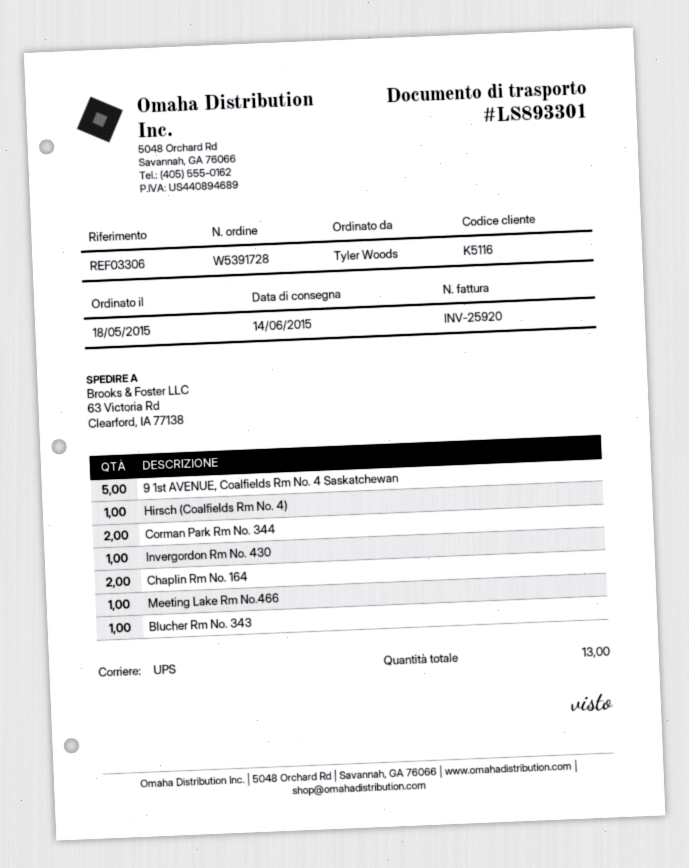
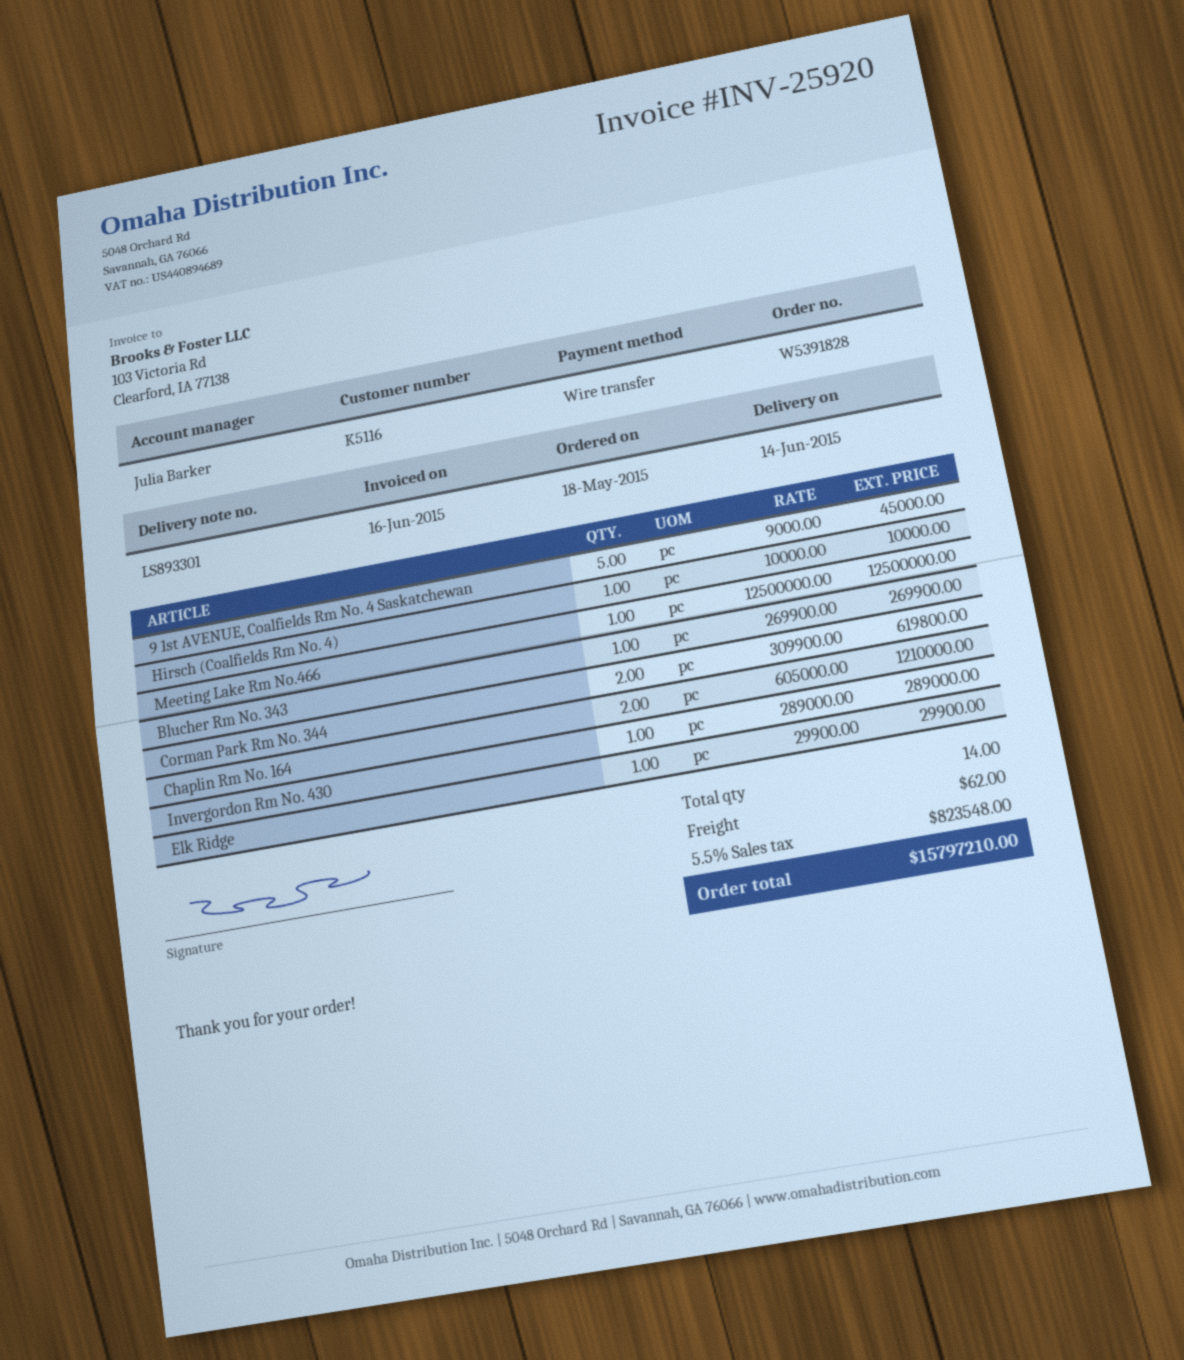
order number: W5391728 -> W5391828
Elk Ridge: none -> 1
total quantity: 13 -> 14

